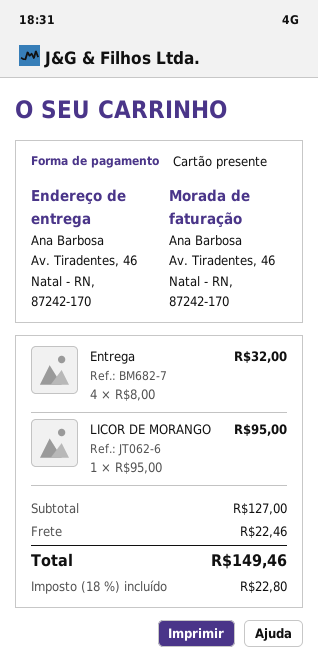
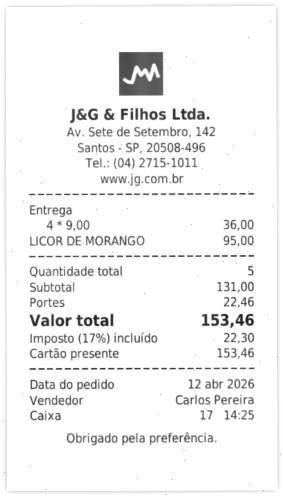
Entrega: 4 x 8.00 = 32.00 -> 4 x 9.00 = 36.00
subtotal: 127.00 -> 131.00
tax: 18% = 22.80 -> 17% = 22.30
total: 149.46 -> 153.46

